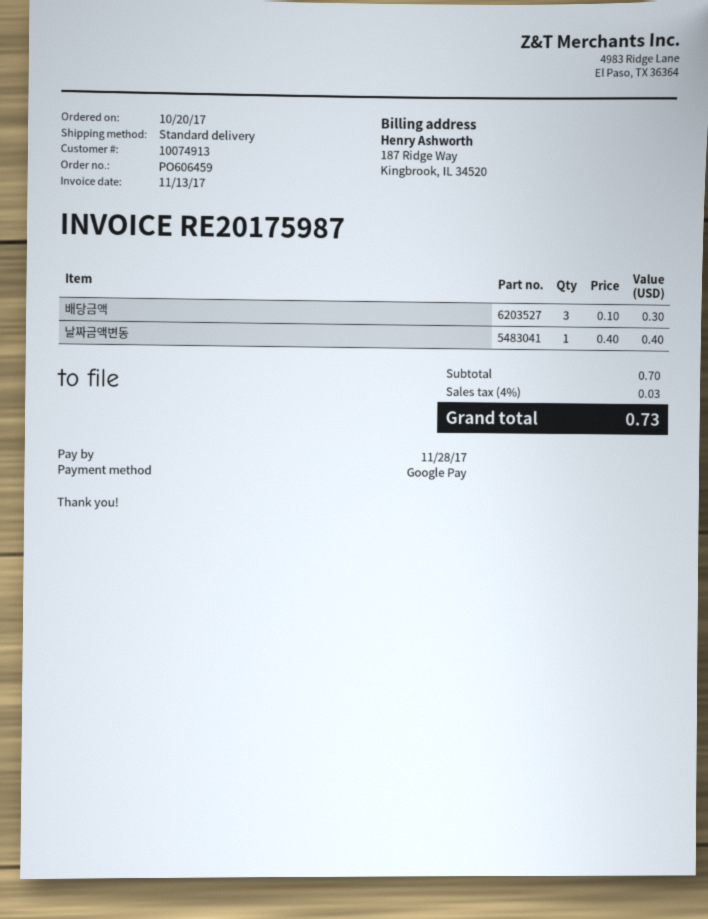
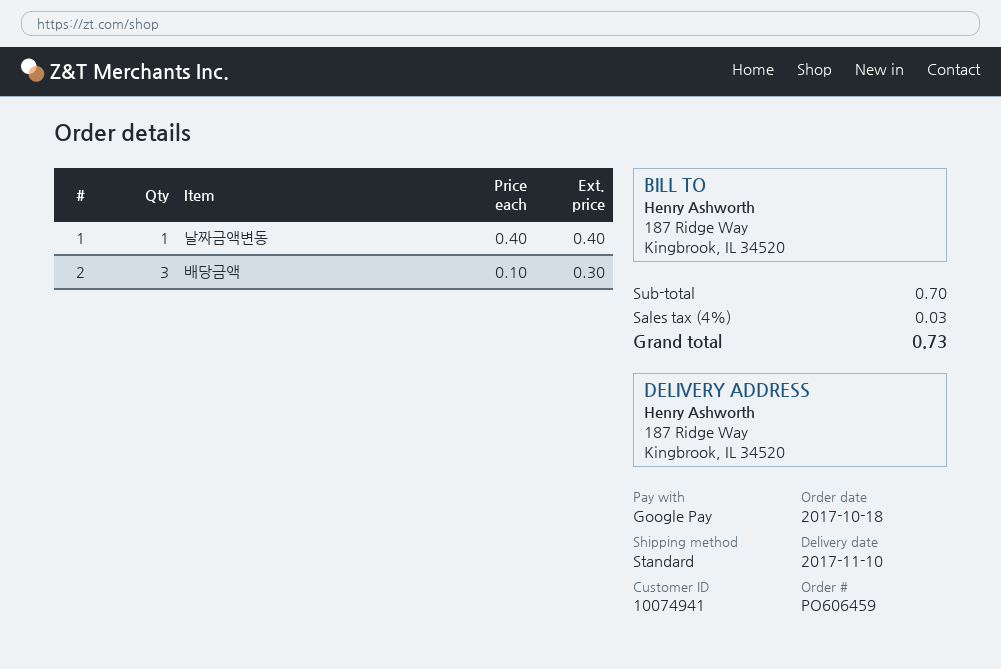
order date: 2017-10-20 -> 2017-10-18
customer number: 10074913 -> 10074941

